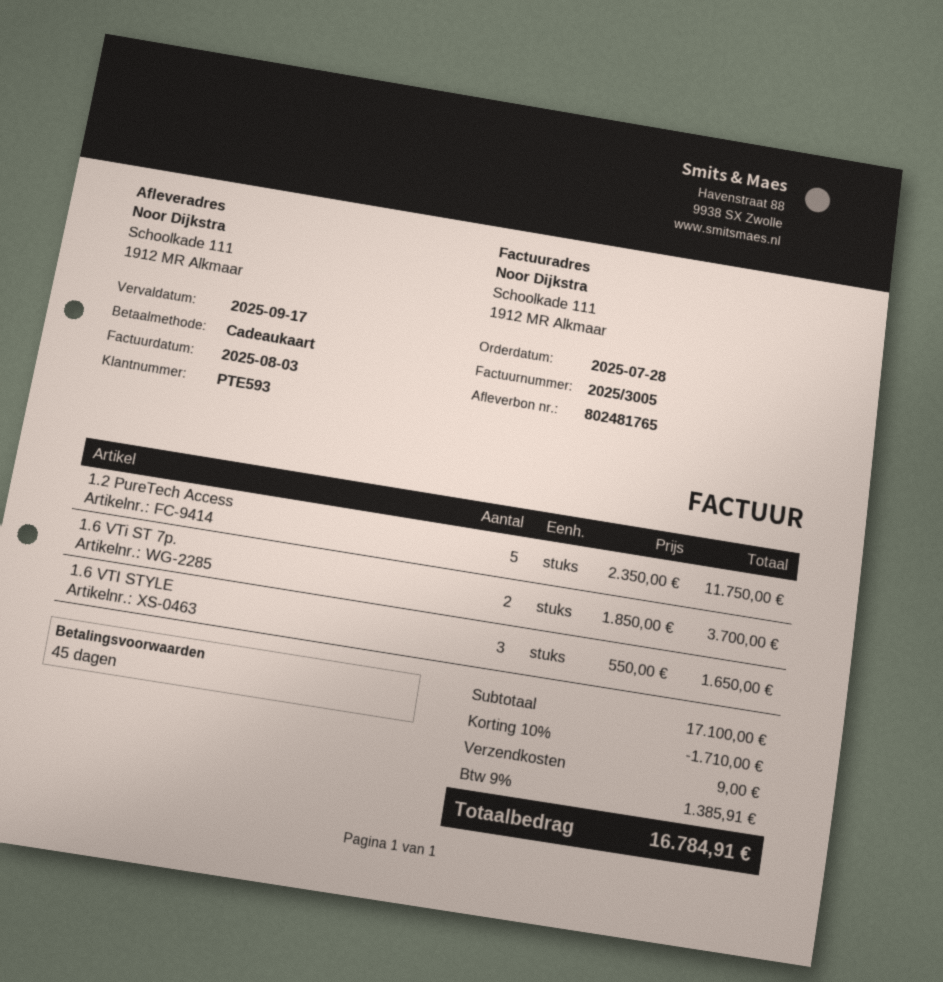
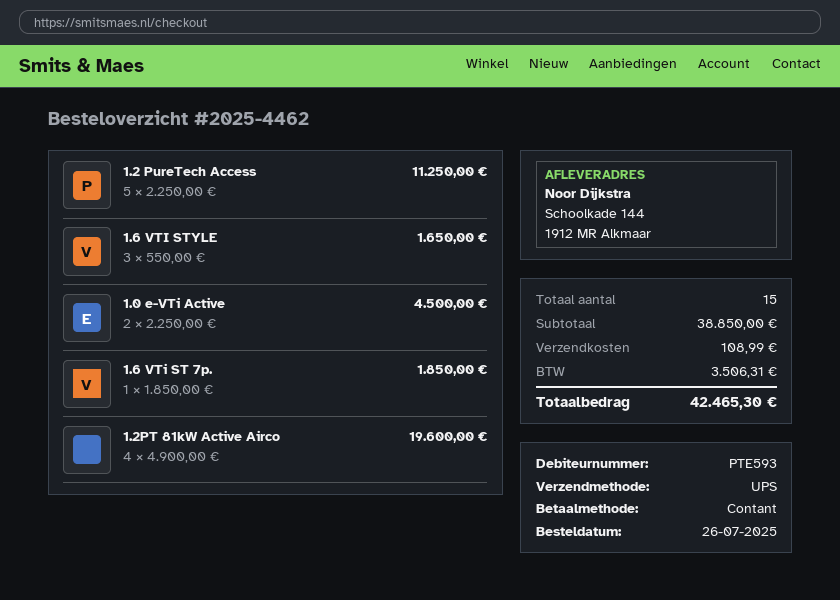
order date: 2025-07-28 -> 2025-07-26
payment method: gift card -> cash
ship to: Schoolkade 111, 1912 MR Alkmaar -> Schoolkade 144, 1912 MR Alkmaar
1.2 PureTech Access: 5 x 2350.00 = 11750.00 -> 5 x 2250.00 = 11250.00
1.6 VTi ST 7p.: 2 x 1850.00 = 3700.00 -> 1 x 1850.00 = 1850.00
1.0 e-VTi Active: none -> 2 x 2250.00 = 4500.00
1.2PT 81kW Active Airco: none -> 4 x 4900.00 = 19600.00
subtotal: 17100.00 -> 38850.00
discount: 10% = 1710.00 -> none
shipping: 9.00 -> 108.99
tax: 1385.91 -> 3506.31
total: 16784.91 -> 42465.30

